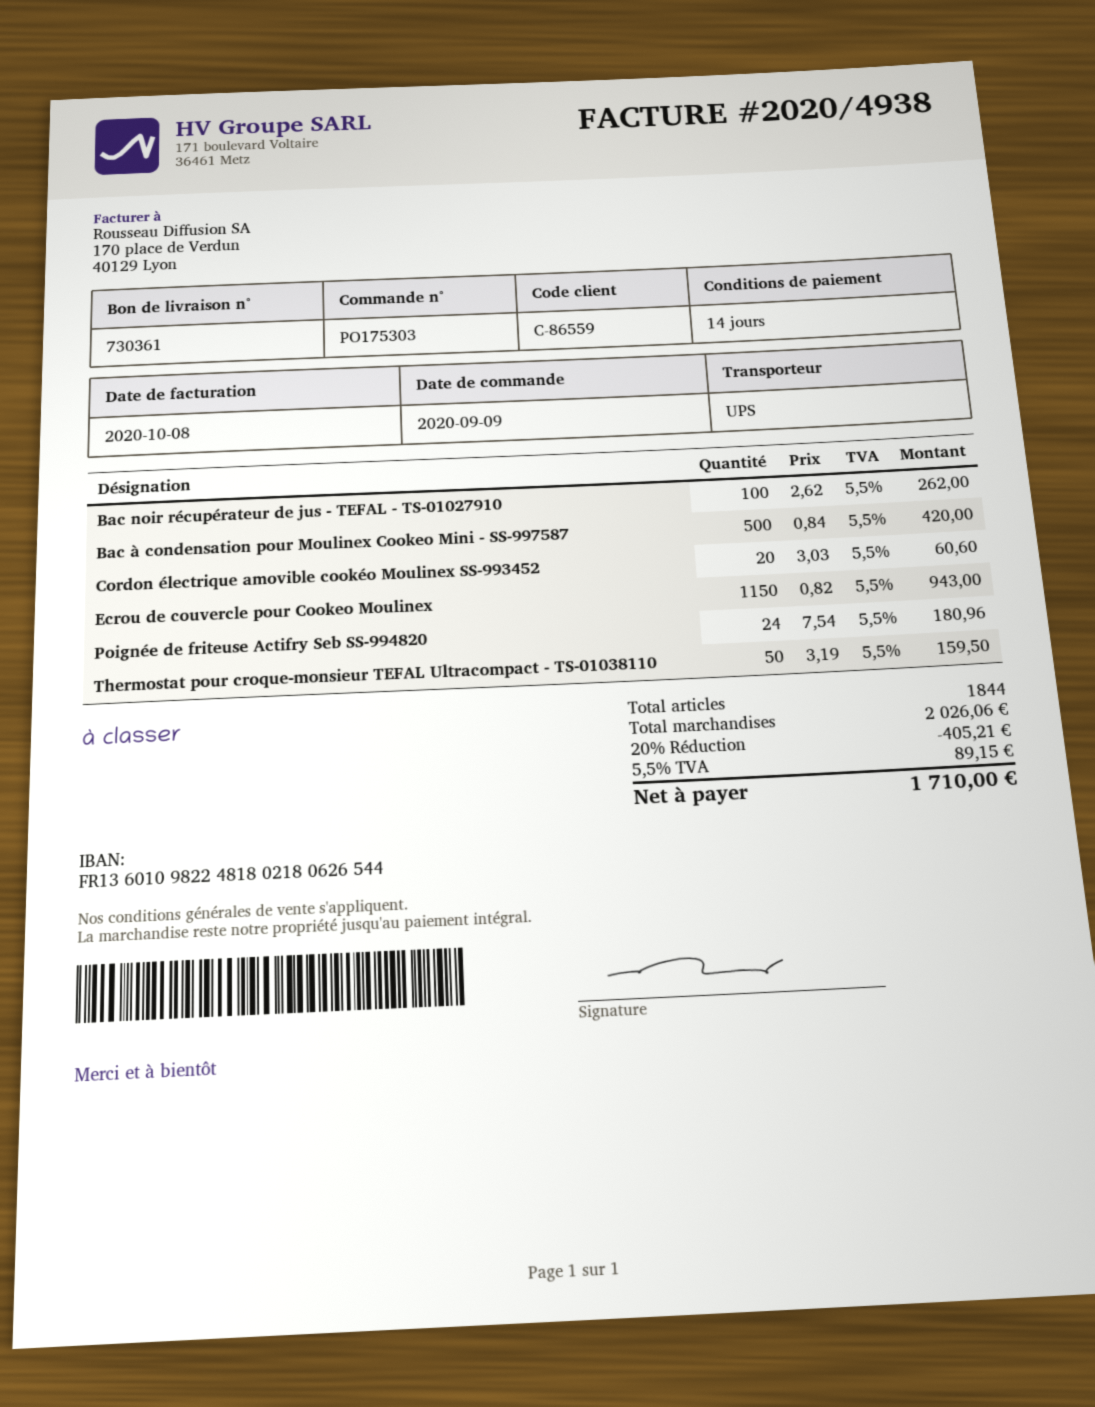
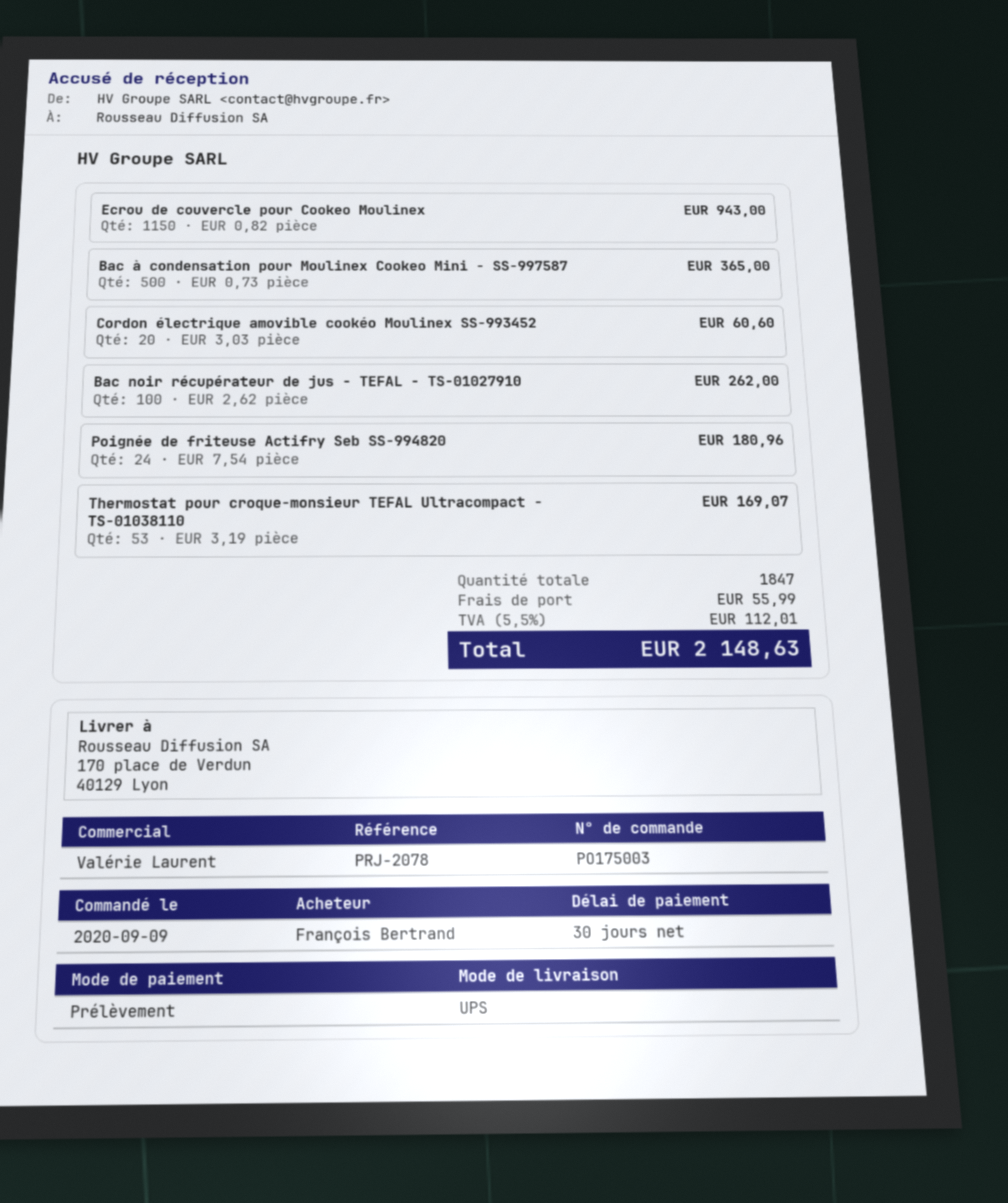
order number: PO175303 -> PO175003
payment terms: 14 days -> 30 days
Bac à condensation pour Moulinex Cookeo Mini - SS-997587: 500 x 0.84 = 420.00 -> 500 x 0.73 = 365.00
Thermostat pour croque-monsieur TEFAL Ultracompact - TS-01038110: 50 x 3.19 = 159.50 -> 53 x 3.19 = 169.07
total quantity: 1844 -> 1847
discount: 20% = 405.21 -> none
shipping: none -> 55.99
tax: 5.5% = 89.15 -> 5.5% = 112.01
total: 1710.00 -> 2148.63

